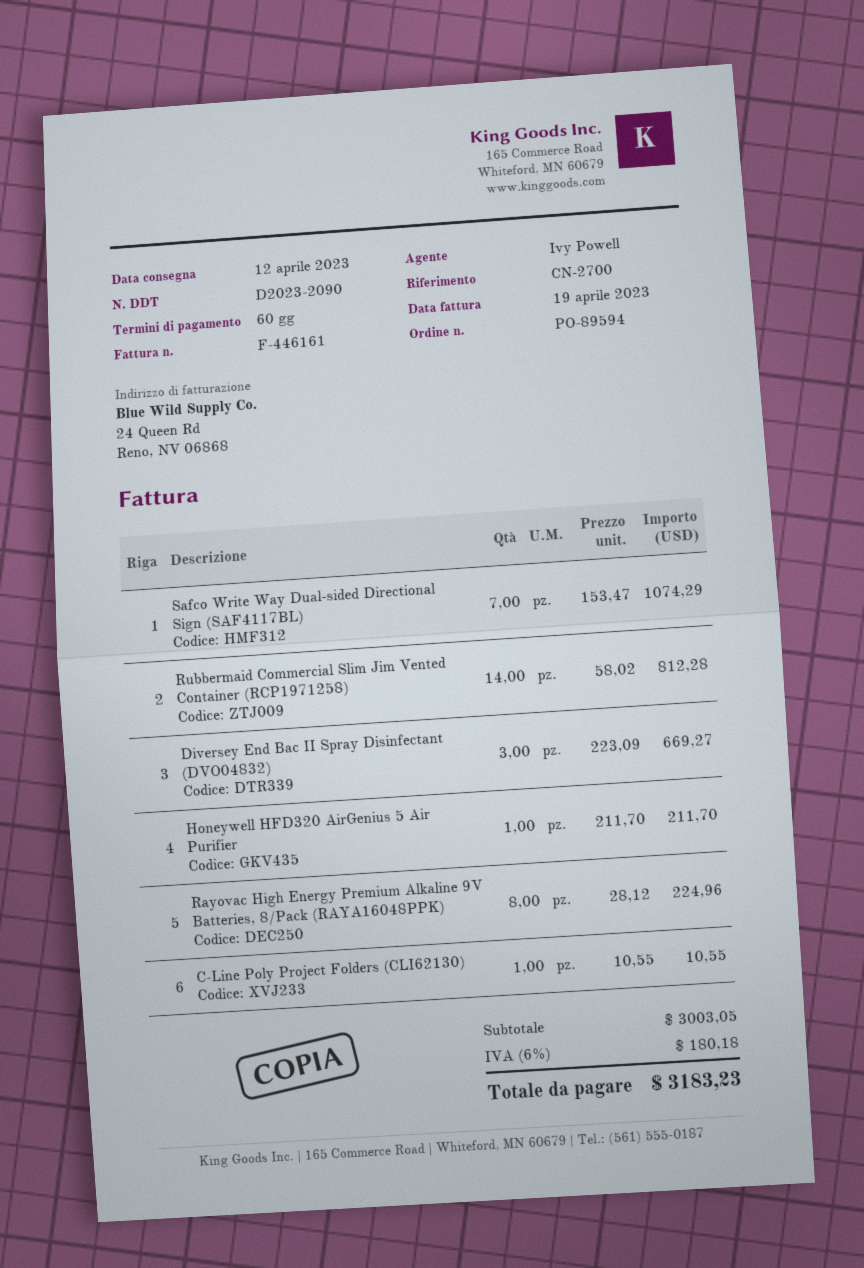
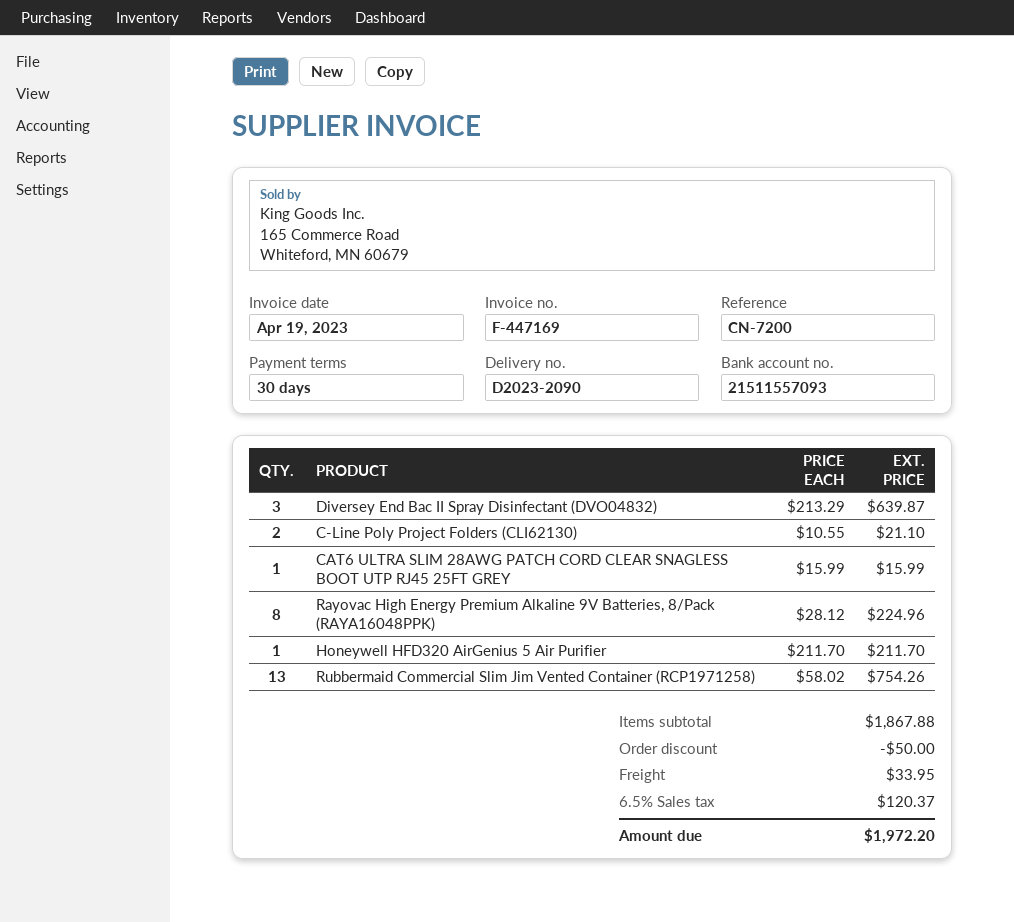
invoice number: F-446161 -> F-447169
payment terms: 60 days -> 30 days
reference: CN-2700 -> CN-7200
Safco Write Way Dual-sided Directional Sign (SAF4117BL): 7 x 153.47 = 1074.29 -> none
Rubbermaid Commercial Slim Jim Vented Container (RCP1971258): 14 x 58.02 = 812.28 -> 13 x 58.02 = 754.26
Diversey End Bac II Spray Disinfectant (DVO04832): 3 x 223.09 = 669.27 -> 3 x 213.29 = 639.87
C-Line Poly Project Folders (CLI62130): 1 x 10.55 = 10.55 -> 2 x 10.55 = 21.10
CAT6 ULTRA SLIM 28AWG PATCH CORD CLEAR SNAGLESS BOOT UTP RJ45 25FT GREY: none -> 1 x 15.99 = 15.99
subtotal: 3003.05 -> 1867.88
discount: none -> 50.00
shipping: none -> 33.95
tax: 6% = 180.18 -> 6.5% = 120.37
total: 3183.23 -> 1972.20

